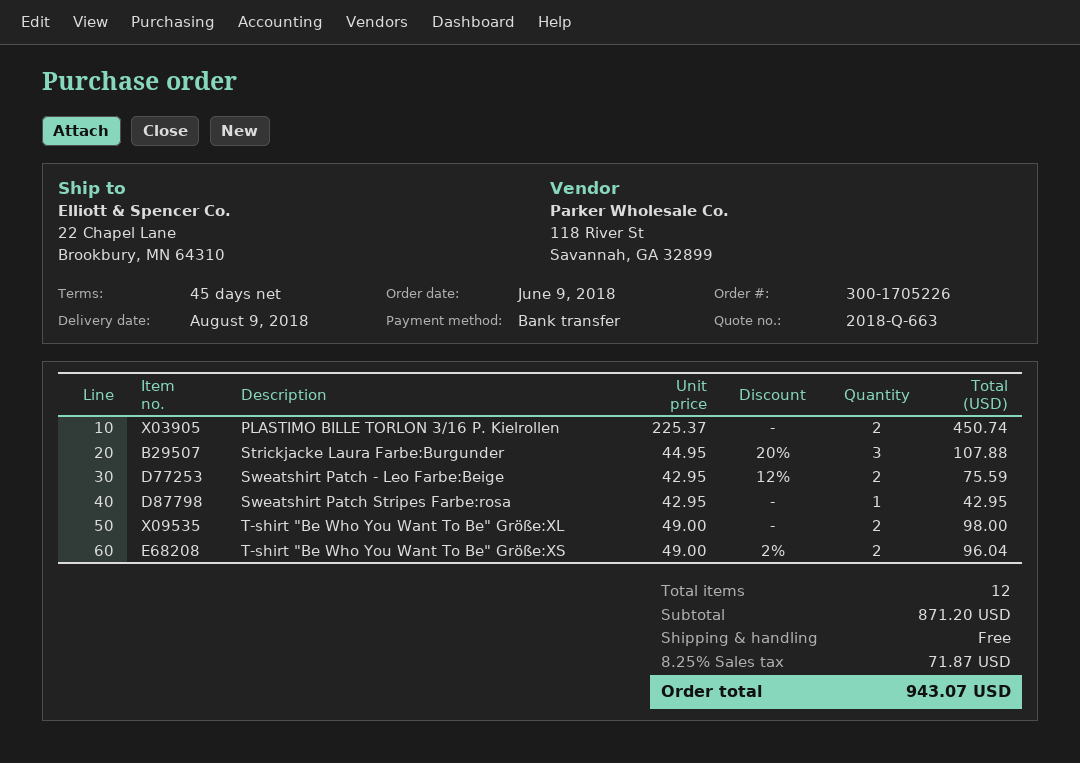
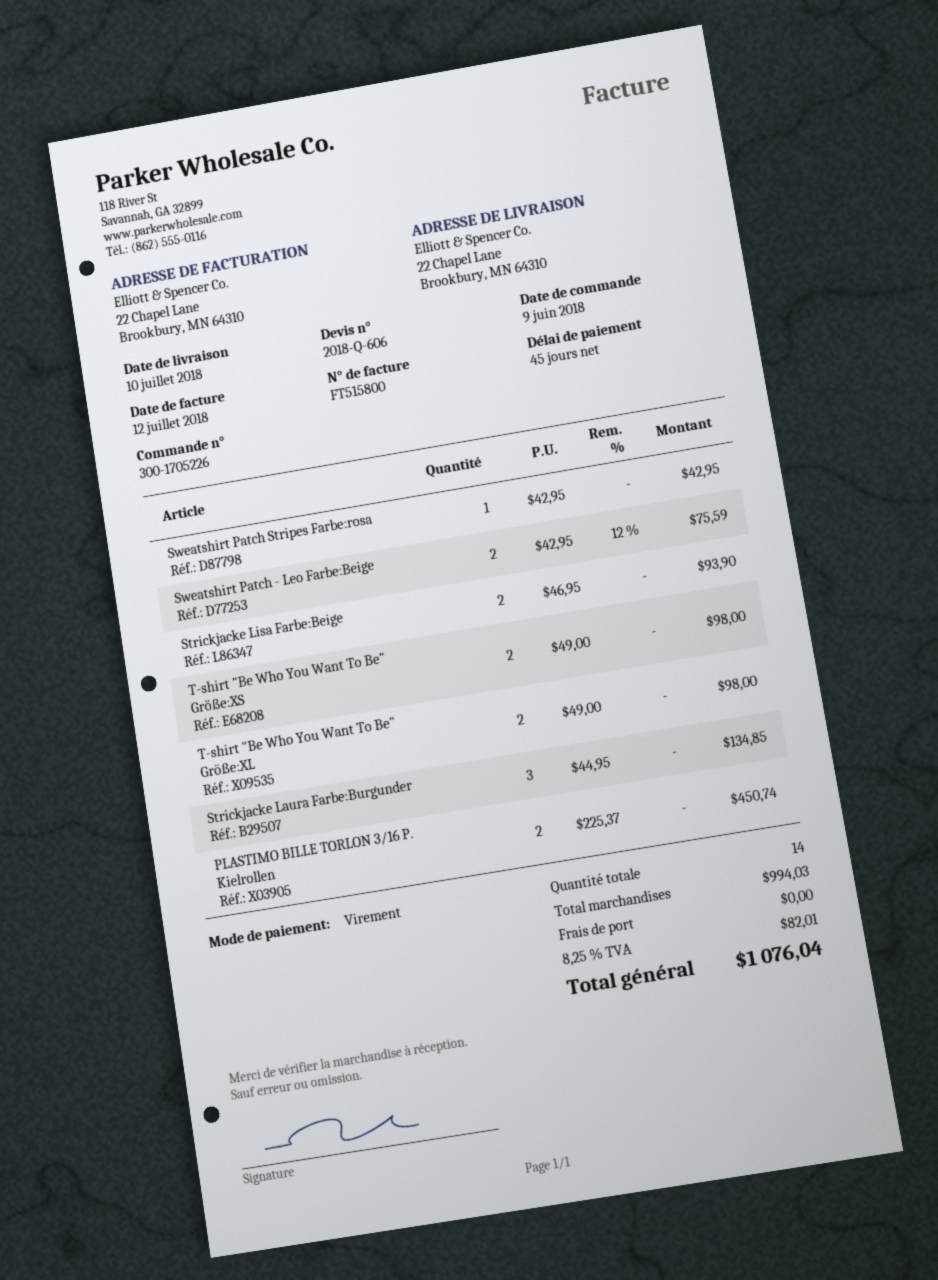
quote number: 2018-Q-663 -> 2018-Q-606
delivery date: 2018-08-09 -> 2018-07-10
Strickjacke Laura Farbe:Burgunder: 3 x 44.95 - 20% = 107.88 -> 3 x 44.95 = 134.85
T-shirt "Be Who You Want To Be" Größe:XS: 2 x 49.00 - 2% = 96.04 -> 2 x 49.00 = 98.00
Strickjacke Lisa Farbe:Beige: none -> 2 x 46.95 = 93.90
total quantity: 12 -> 14
subtotal: 871.20 -> 994.03
tax: 8.25% = 71.87 -> 8.25% = 82.01
total: 943.07 -> 1076.04

